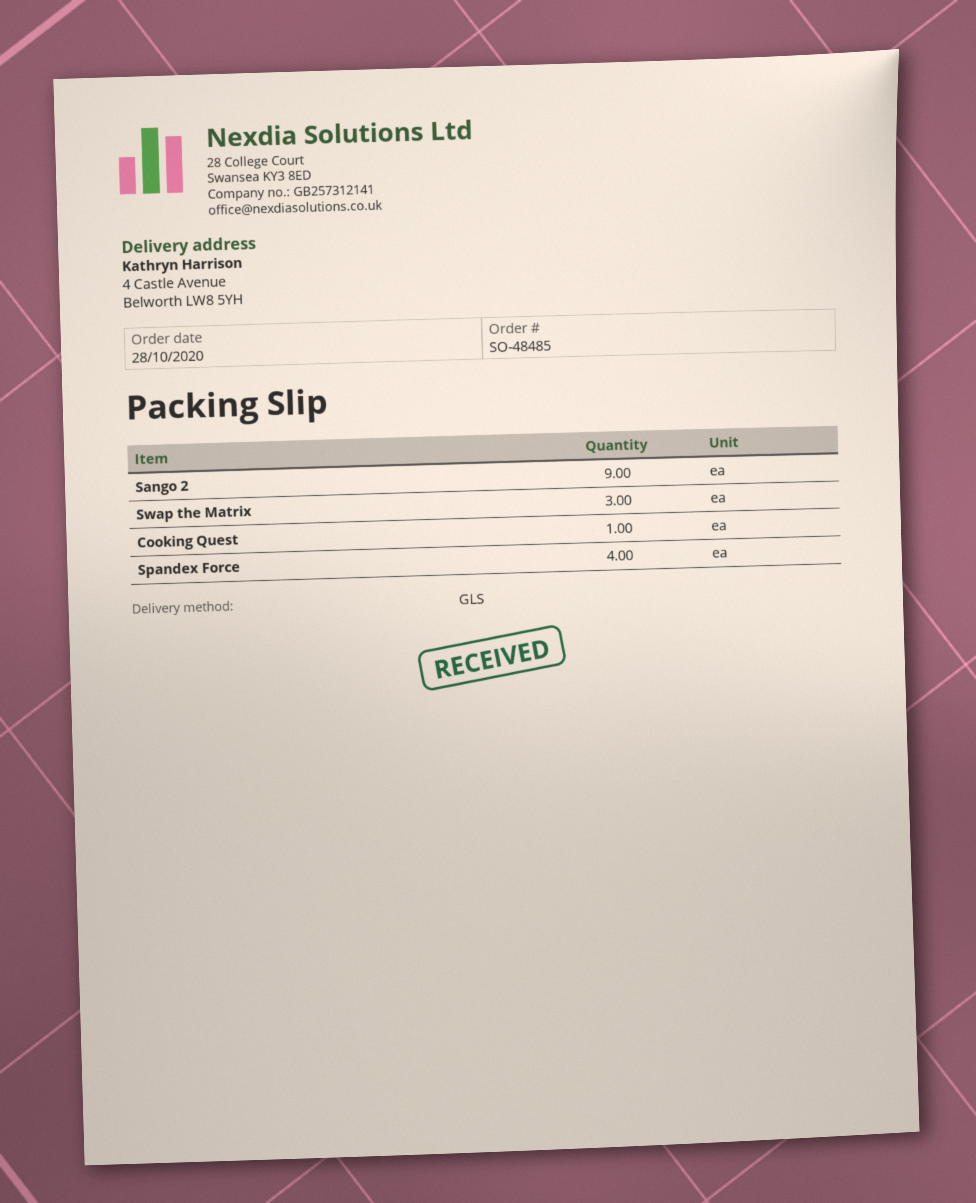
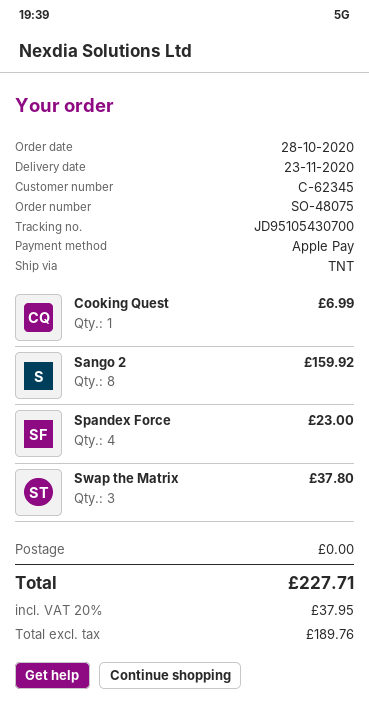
order number: SO-48485 -> SO-48075
shipping method: GLS -> TNT
Sango 2: 9 -> 8

